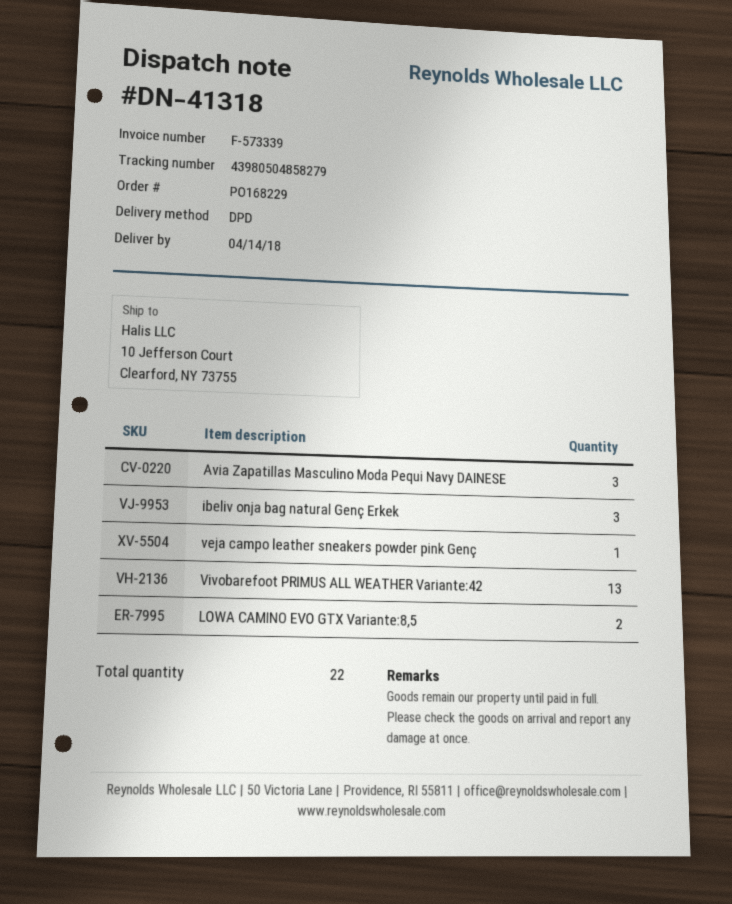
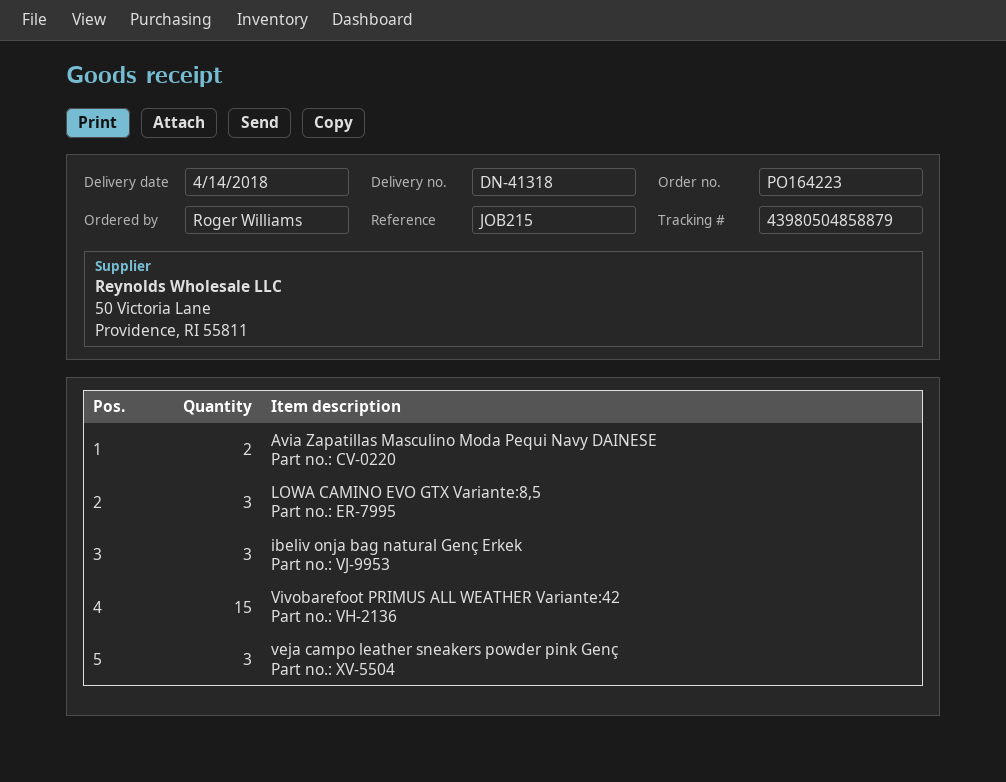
order number: PO168229 -> PO164223
tracking number: 43980504858279 -> 43980504858879
Avia Zapatillas Masculino Moda Pequi Navy DAINESE: 3 -> 2
veja campo leather sneakers powder pink Genç: 1 -> 3
Vivobarefoot PRIMUS ALL WEATHER Variante:42: 13 -> 15
LOWA CAMINO EVO GTX Variante:8,5: 2 -> 3

